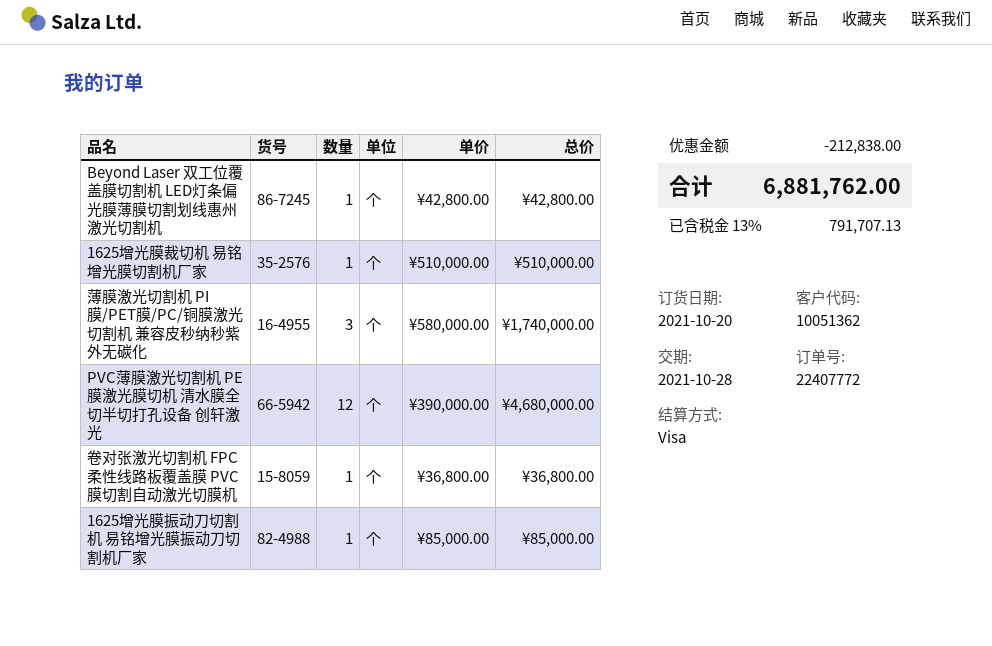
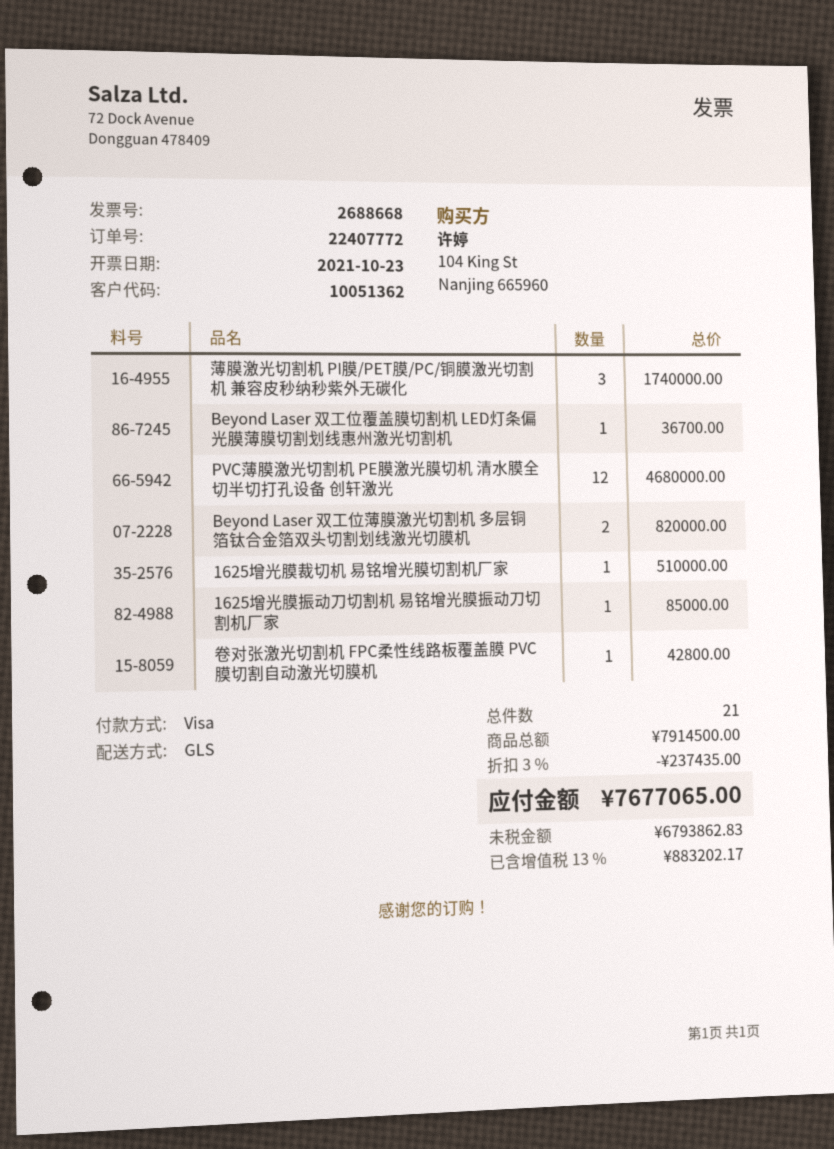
Beyond Laser 双工位覆盖膜切割机 LED灯条偏光膜薄膜切割划线惠州激光切割机: 1 for 42800.00 -> 1 for 36700.00
卷对张激光切割机 FPC柔性线路板覆盖膜 PVC膜切割自动激光切膜机: 1 for 36800.00 -> 1 for 42800.00
Beyond Laser 双工位薄膜激光切割机 多层铜箔钛合金箔双头切割划线激光切膜机: none -> 2 for 820000.00
discount: 212838.00 -> 237435.00
tax: 13% = 791707.13 -> 13% = 883202.17
total: 6881762.00 -> 7677065.00

